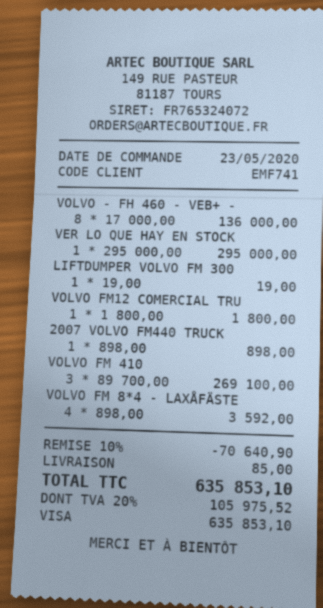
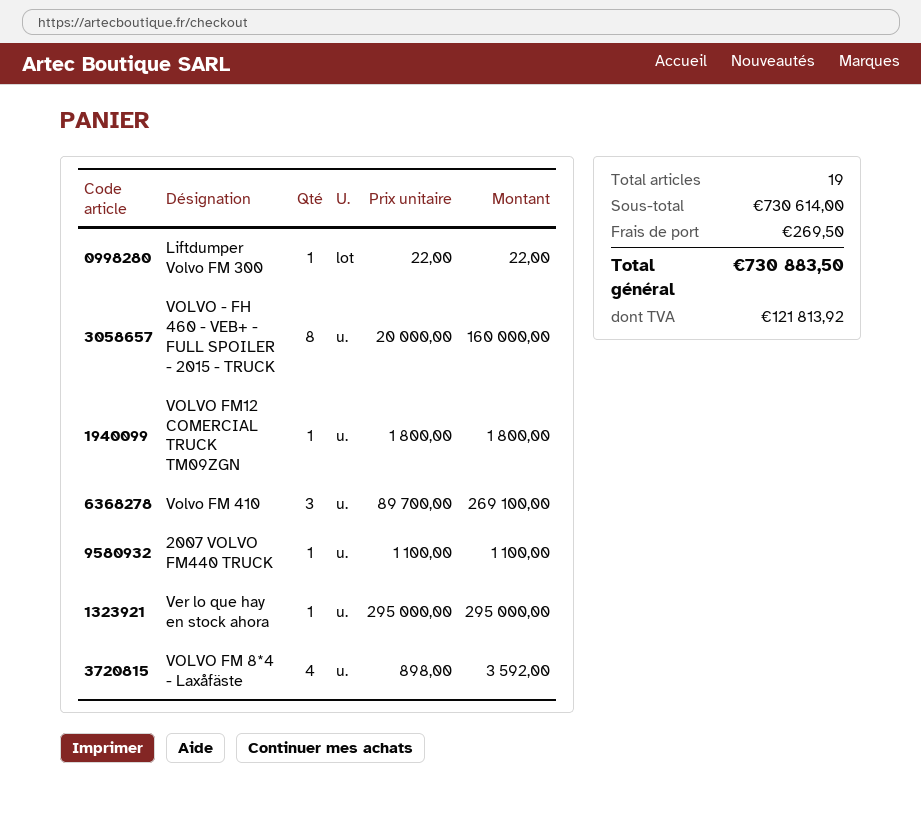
VOLVO - FH 460 - VEB+ -: 8 x 17000.00 = 136000.00 -> 8 x 20000.00 = 160000.00
LIFTDUMPER VOLVO FM 300: 1 x 19.00 = 19.00 -> 1 x 22.00 = 22.00
2007 VOLVO FM440 TRUCK: 1 x 898.00 = 898.00 -> 1 x 1100.00 = 1100.00
discount: 10% = 70640.90 -> none
shipping: 85.00 -> 269.50
tax: 105975.52 -> 121813.92
total: 635853.10 -> 730883.50

